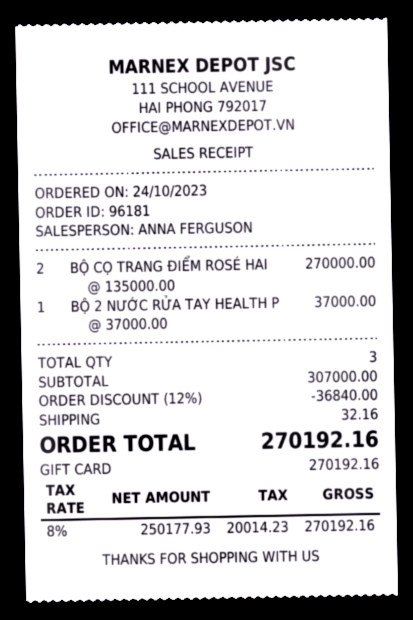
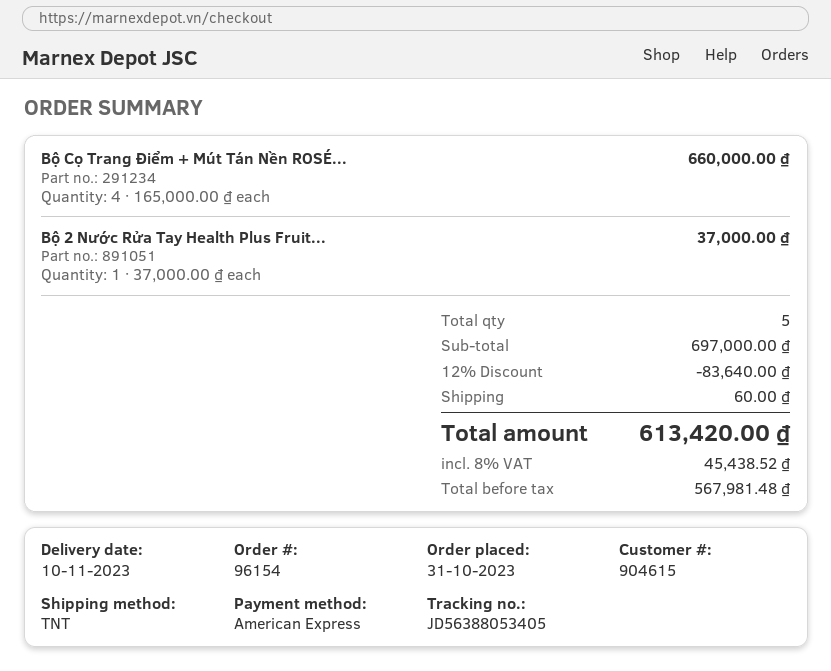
order number: 96181 -> 96154
order date: 2023-10-24 -> 2023-10-31
payment method: gift card -> American Express
BỘ CỌ TRANG ĐIỂM ROSÉ HAI: 2 x 135000.00 = 270000.00 -> none
Bộ Cọ Trang Điểm + Mút Tán Nền ROSÉ...: none -> 4 x 165000.00 = 660000.00
total quantity: 3 -> 5
subtotal: 307000.00 -> 697000.00
discount: 12% = 36840.00 -> 12% = 83640.00
shipping: 32.16 -> 60.00
net: 250177.93 -> 567981.48
tax: 8% = 20014.23 -> 8% = 45438.52
total: 270192.16 -> 613420.00

